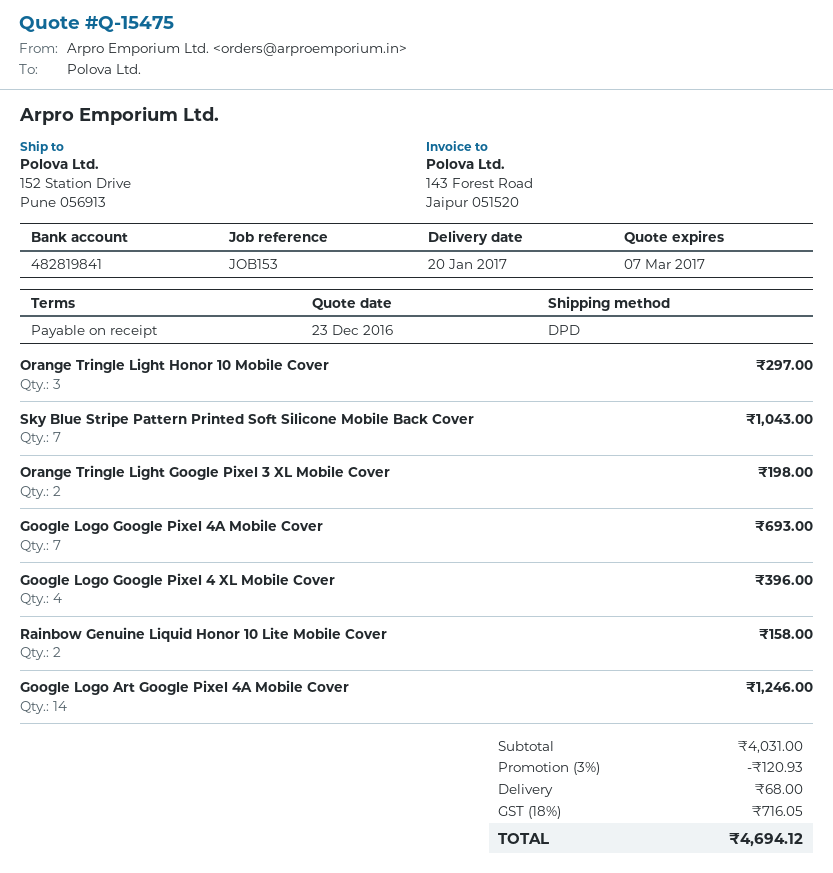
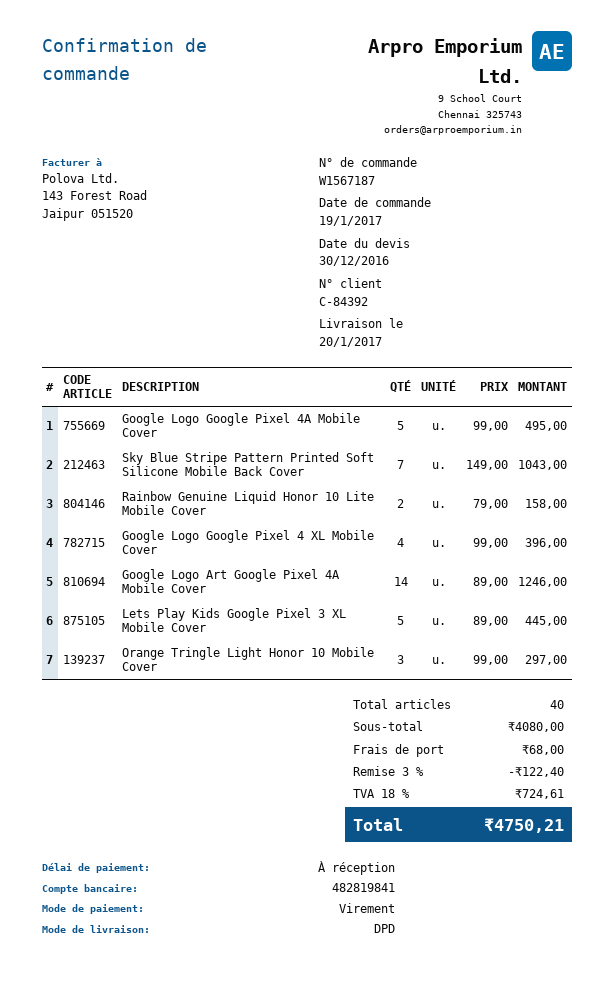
quote date: 2016-12-23 -> 2016-12-30
Orange Tringle Light Google Pixel 3 XL Mobile Cover: 2 for 198.00 -> none
Google Logo Google Pixel 4A Mobile Cover: 7 for 693.00 -> 5 for 495.00
Lets Play Kids Google Pixel 3 XL Mobile Cover: none -> 5 for 445.00
subtotal: 4031.00 -> 4080.00
discount: 3% = 120.93 -> 3% = 122.40
tax: 18% = 716.05 -> 18% = 724.61
total: 4694.12 -> 4750.21

